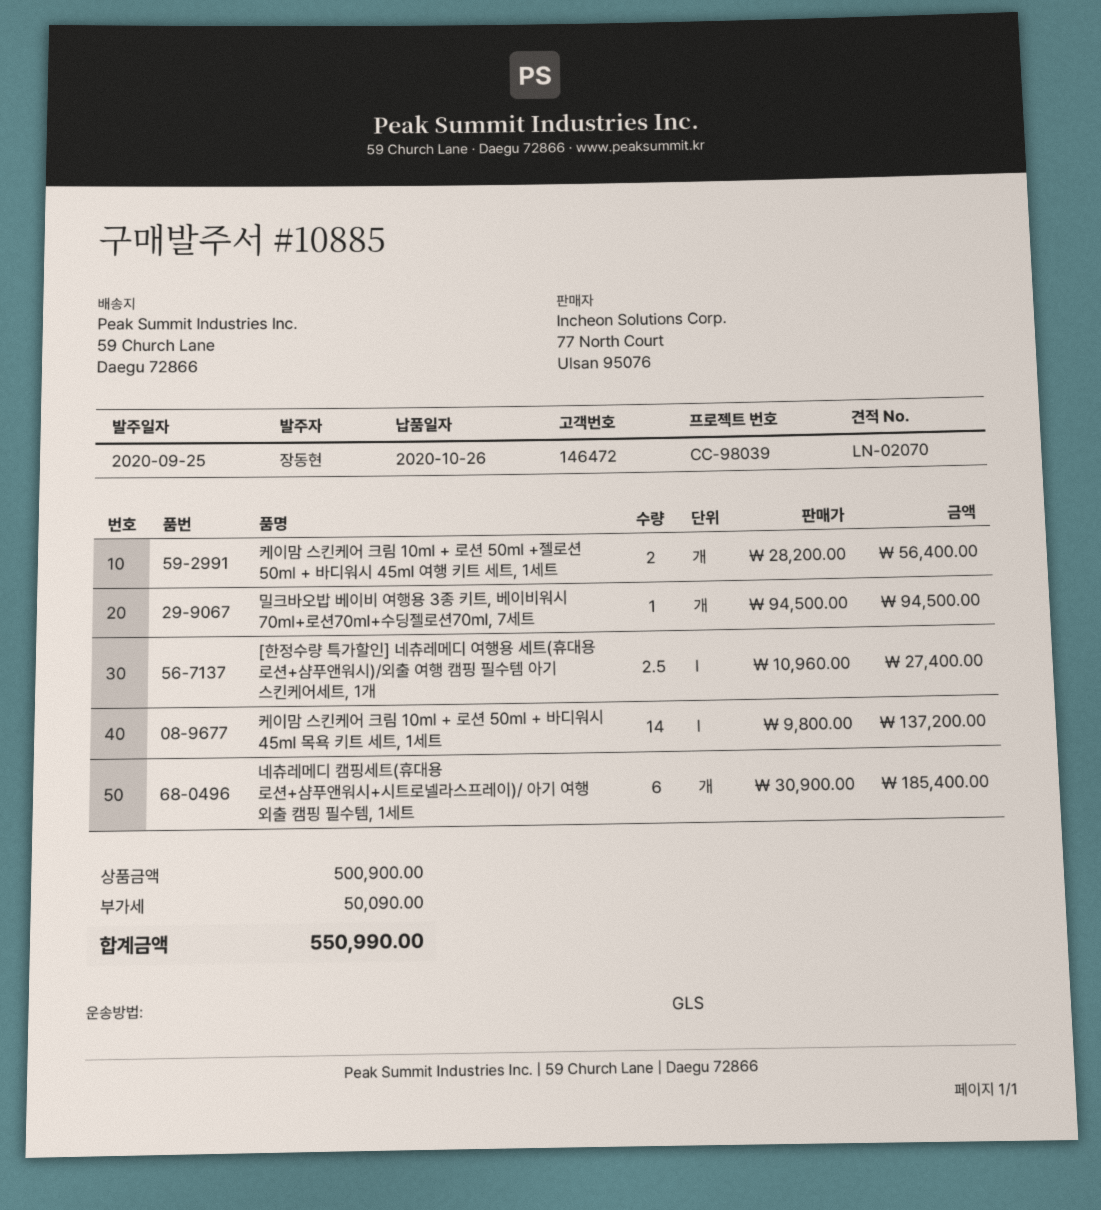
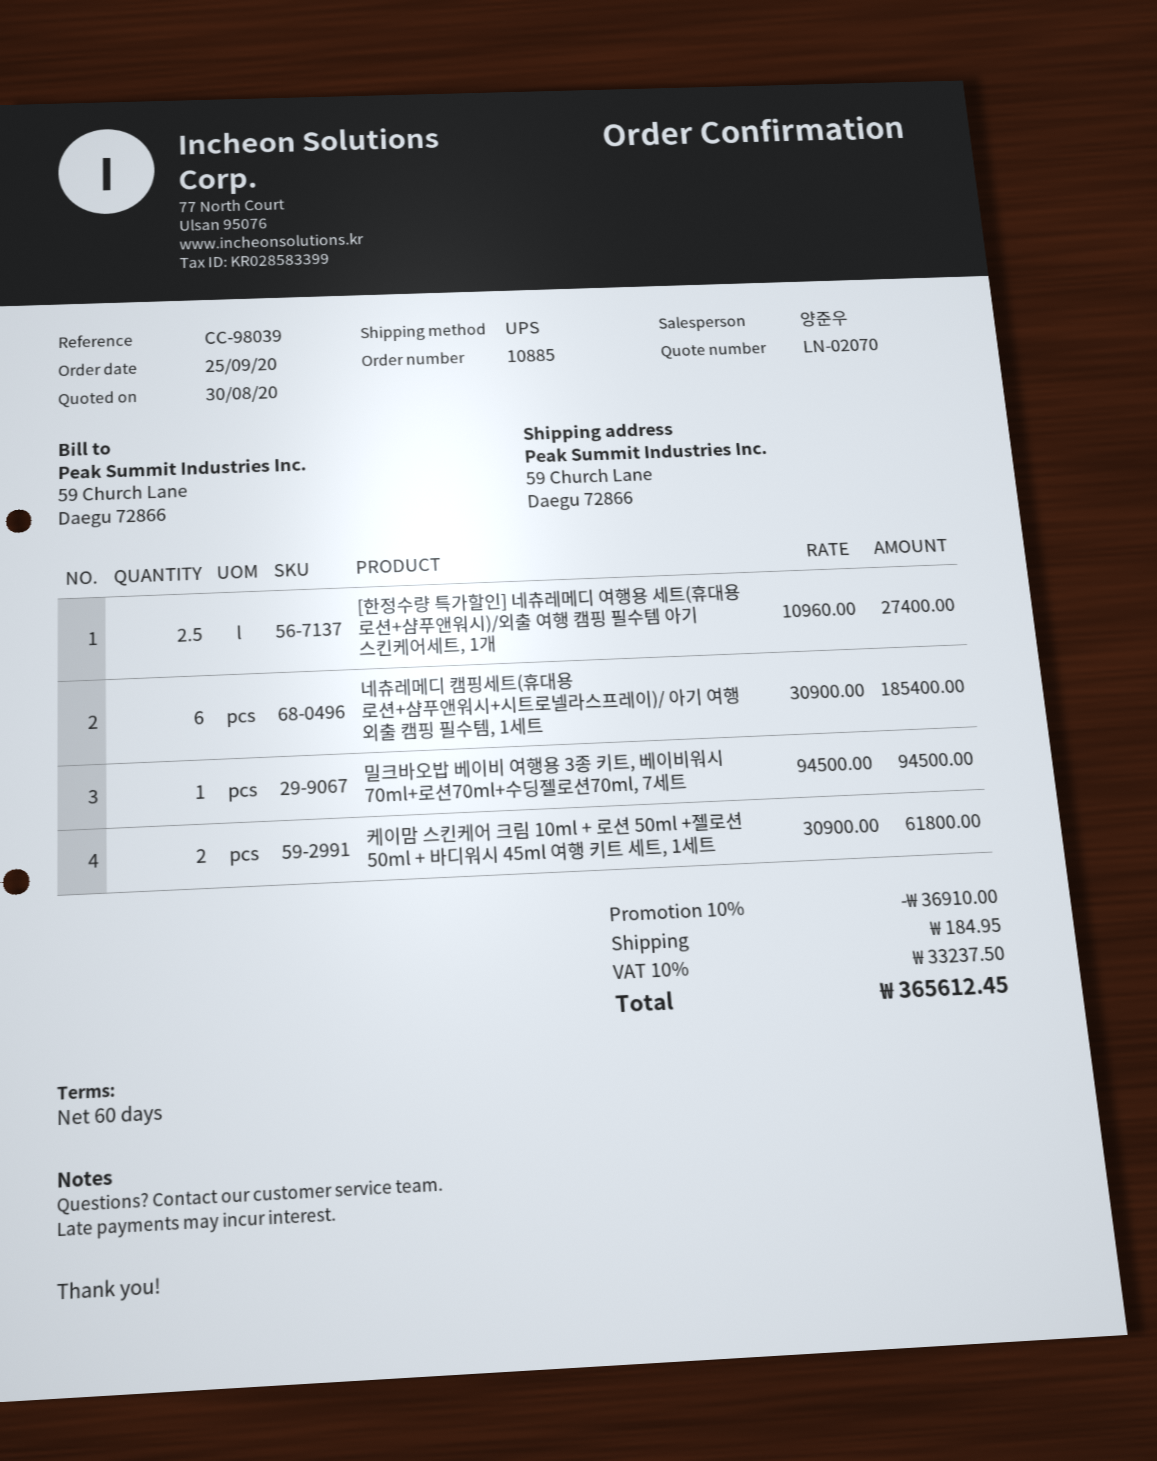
shipping method: GLS -> UPS
케이맘 스킨케어 크림 10ml + 로션 50ml +젤로션 50ml + 바디워시 45ml 여행 키트 세트, 1세트: 2 x 28200.00 = 56400.00 -> 2 x 30900.00 = 61800.00
케이맘 스킨케어 크림 10ml + 로션 50ml + 바디워시 45ml 목욕 키트 세트, 1세트: 14 x 9800.00 = 137200.00 -> none
discount: none -> 10% = 36910.00
shipping: none -> 184.95
tax: 50090.00 -> 33237.50
total: 550990.00 -> 365612.45

